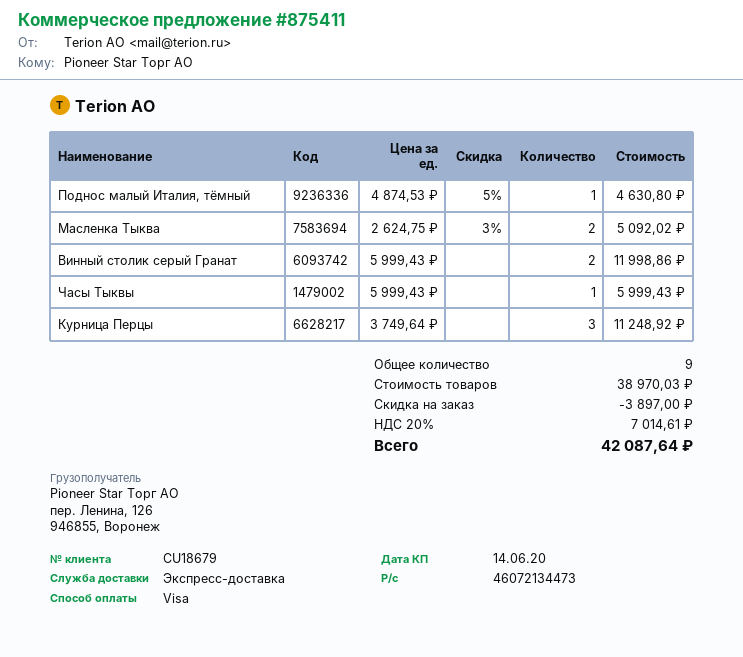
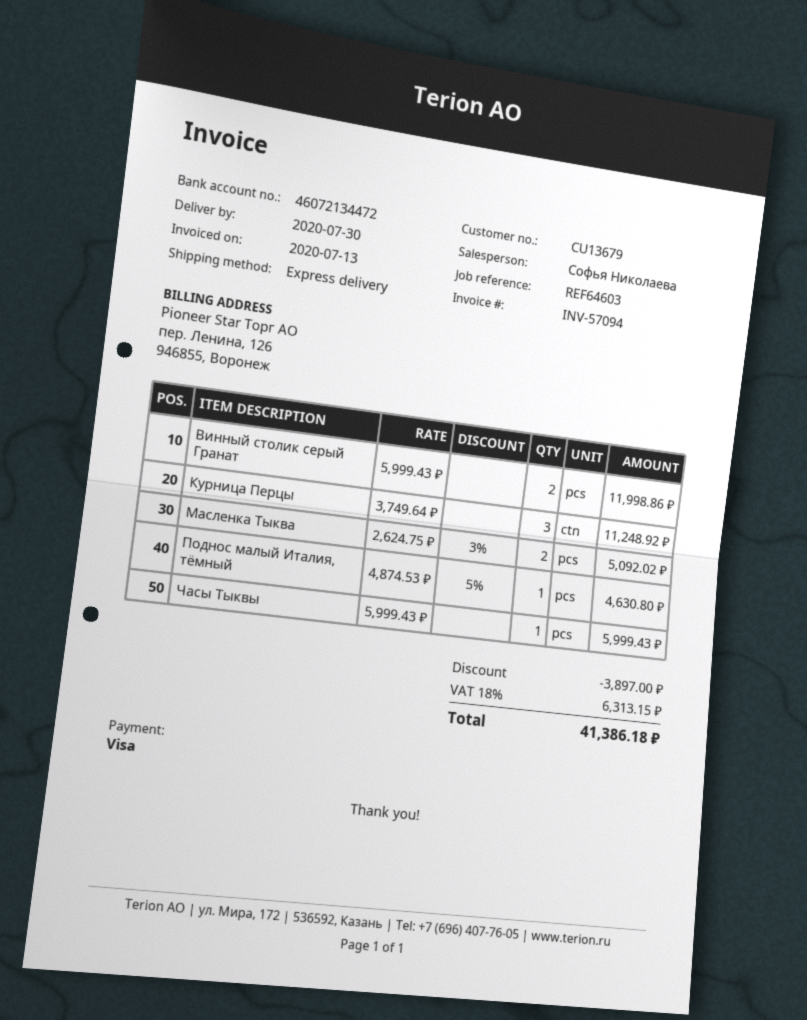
customer number: CU18679 -> CU13679
bank account: 46072134473 -> 46072134472
tax: 20% = 7014.61 -> 18% = 6313.15
total: 42087.64 -> 41386.18

